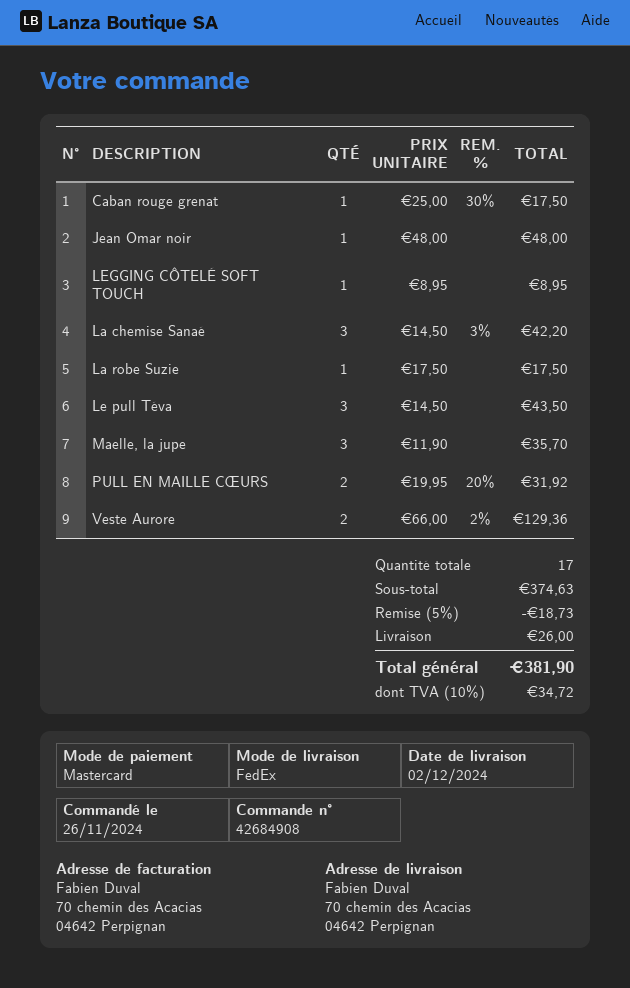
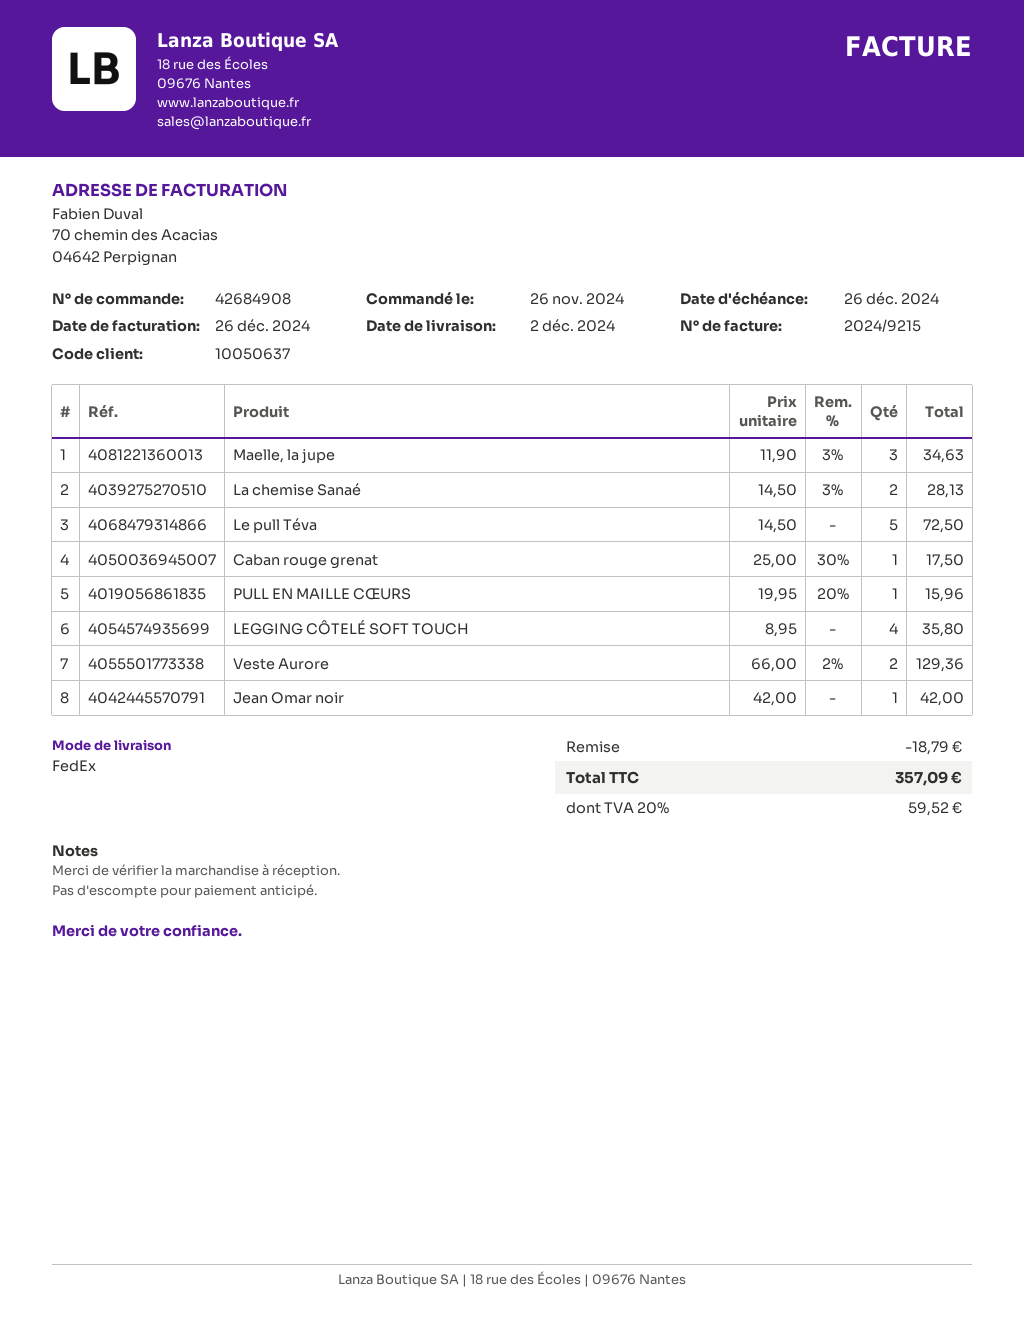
Jean Omar noir: 1 x 48.00 = 48.00 -> 1 x 42.00 = 42.00
LEGGING CÔTELÉ SOFT TOUCH: 1 x 8.95 = 8.95 -> 4 x 8.95 = 35.80
La chemise Sanaé: 3 x 14.50 - 3% = 42.20 -> 2 x 14.50 - 3% = 28.13
La robe Suzie: 1 x 17.50 = 17.50 -> none
Le pull Téva: 3 x 14.50 = 43.50 -> 5 x 14.50 = 72.50
Maelle, la jupe: 3 x 11.90 = 35.70 -> 3 x 11.90 - 3% = 34.63
PULL EN MAILLE CŒURS: 2 x 19.95 - 20% = 31.92 -> 1 x 19.95 - 20% = 15.96
discount: 18.73 -> 18.79
shipping: 26.00 -> none
tax: 10% = 34.72 -> 20% = 59.52
total: 381.90 -> 357.09

